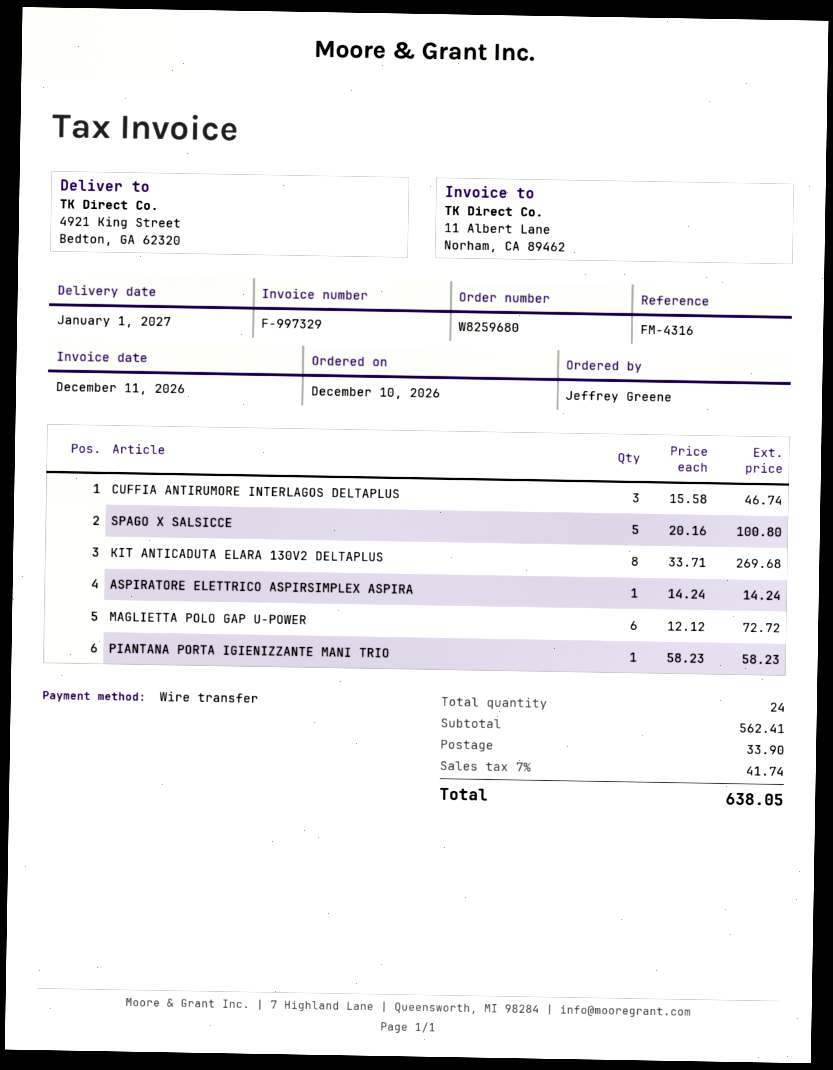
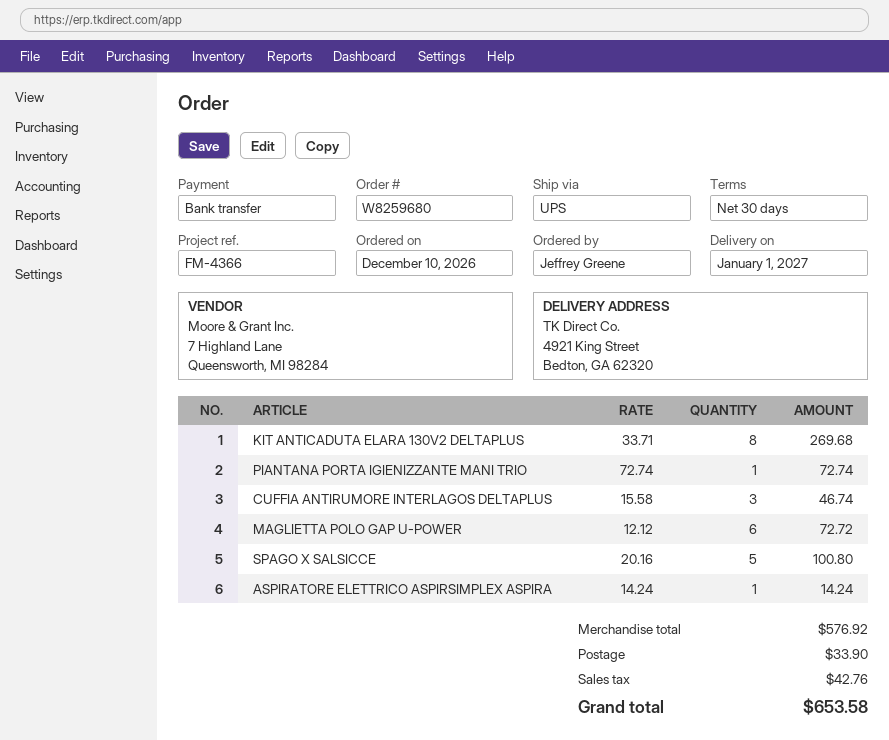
reference: FM-4316 -> FM-4366
PIANTANA PORTA IGIENIZZANTE MANI TRIO: 1 x 58.23 = 58.23 -> 1 x 72.74 = 72.74
subtotal: 562.41 -> 576.92
tax: 41.74 -> 42.76
total: 638.05 -> 653.58

